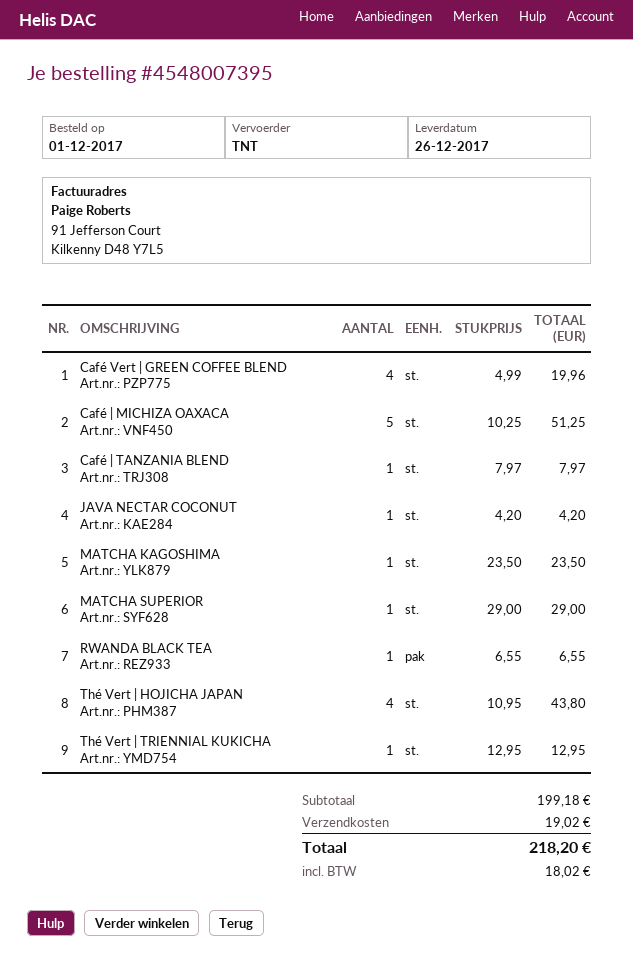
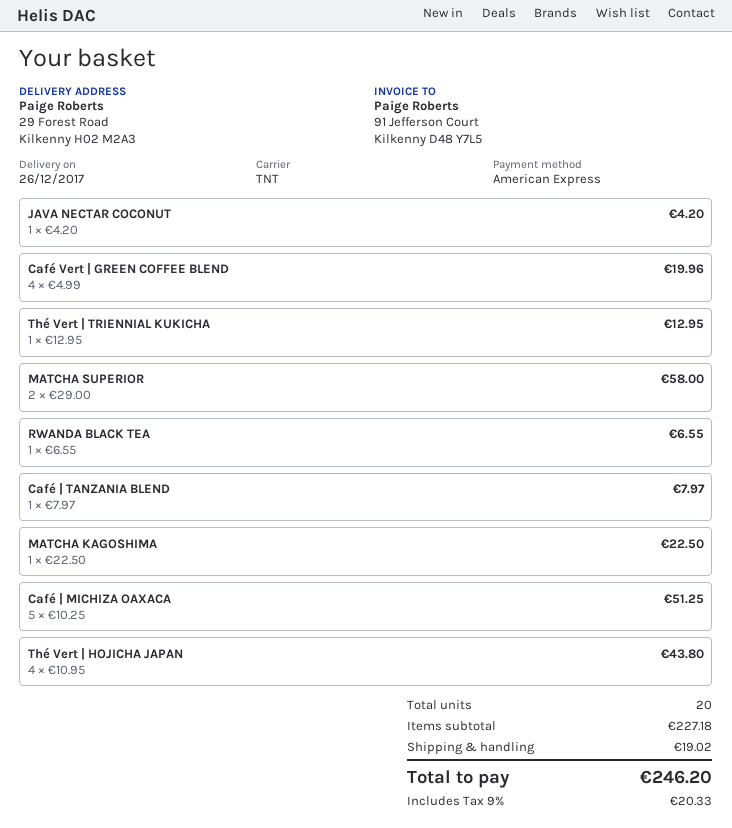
MATCHA KAGOSHIMA: 1 x 23.50 = 23.50 -> 1 x 22.50 = 22.50
MATCHA SUPERIOR: 1 x 29.00 = 29.00 -> 2 x 29.00 = 58.00
subtotal: 199.18 -> 227.18
tax: 18.02 -> 20.33
total: 218.20 -> 246.20

